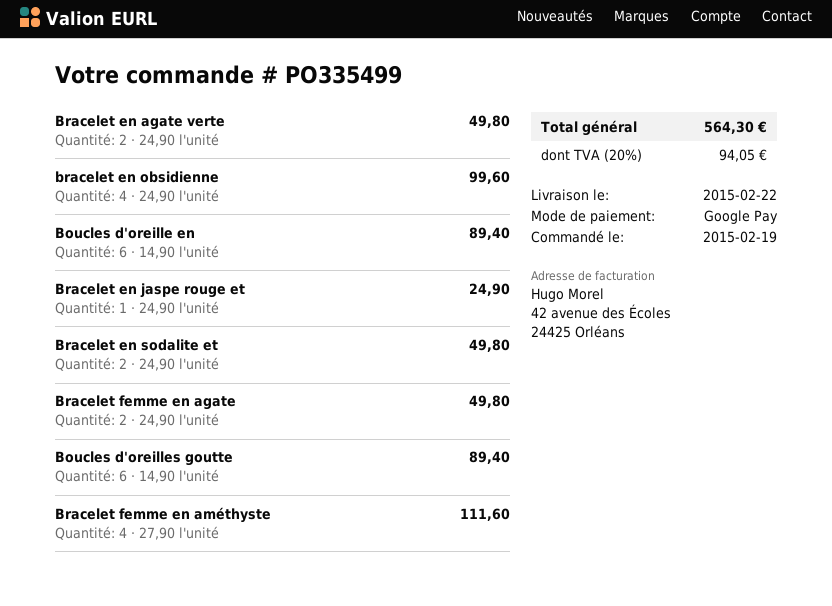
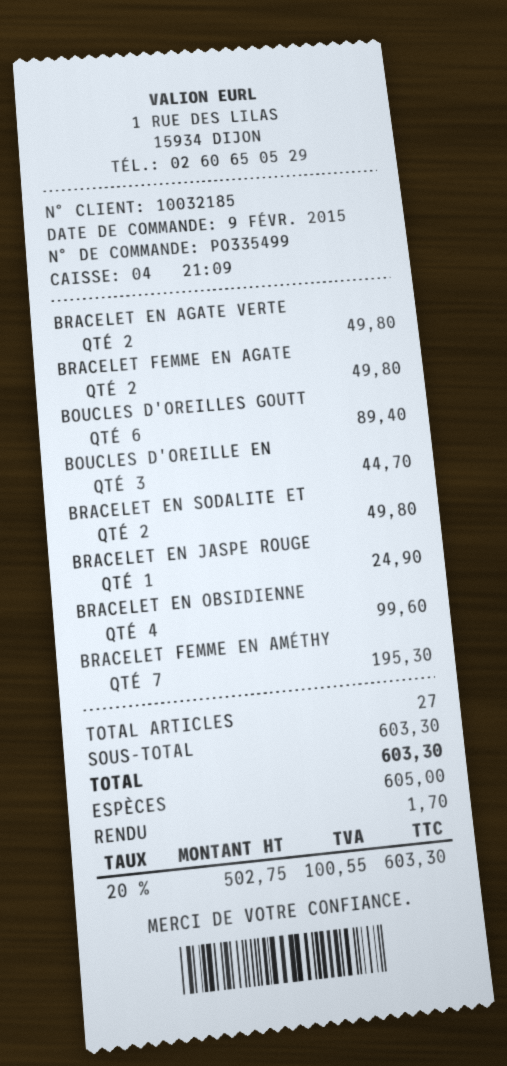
order date: 2015-02-19 -> 2015-02-09
payment method: Google Pay -> cash
Boucles d'oreille en: 6 for 89.40 -> 3 for 44.70
Bracelet femme en améthyste: 4 for 111.60 -> 7 for 195.30
tax: 20% = 94.05 -> 20% = 100.55
total: 564.30 -> 603.30

